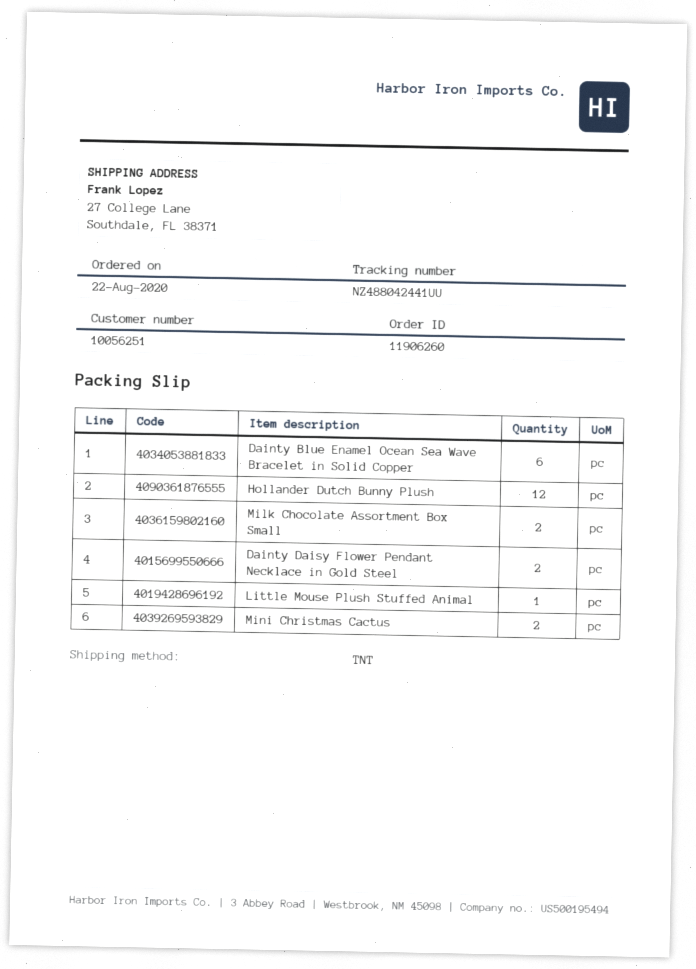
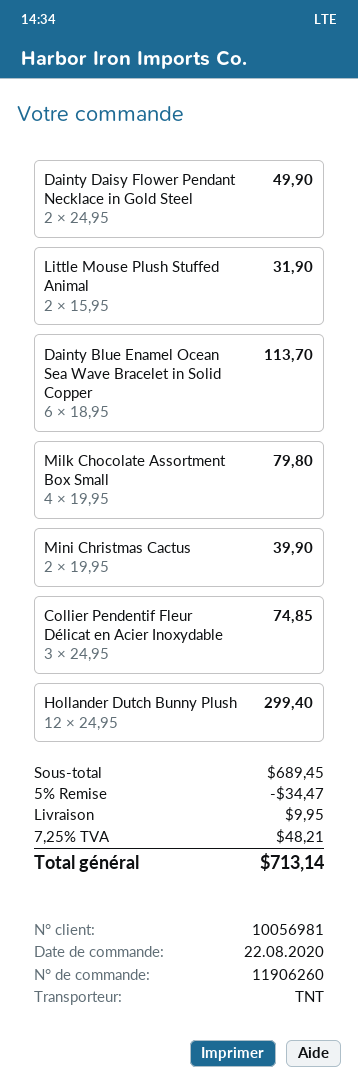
customer number: 10056251 -> 10056981
Milk Chocolate Assortment Box Small: 2 -> 4
Little Mouse Plush Stuffed Animal: 1 -> 2
Collier Pendentif Fleur Délicat en Acier Inoxydable: none -> 3

